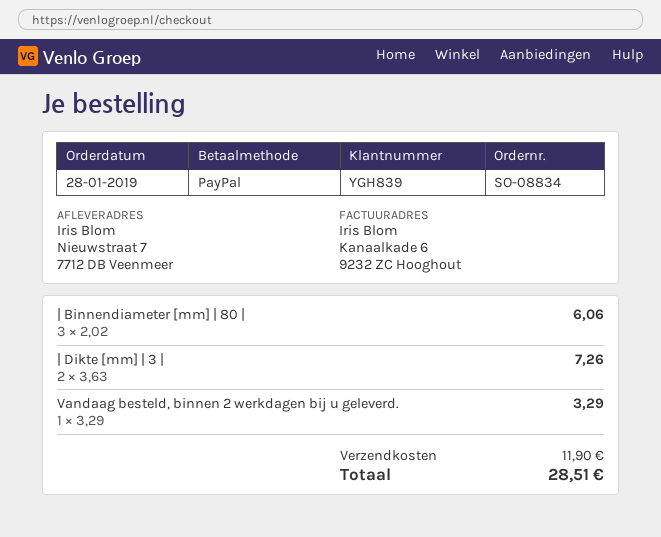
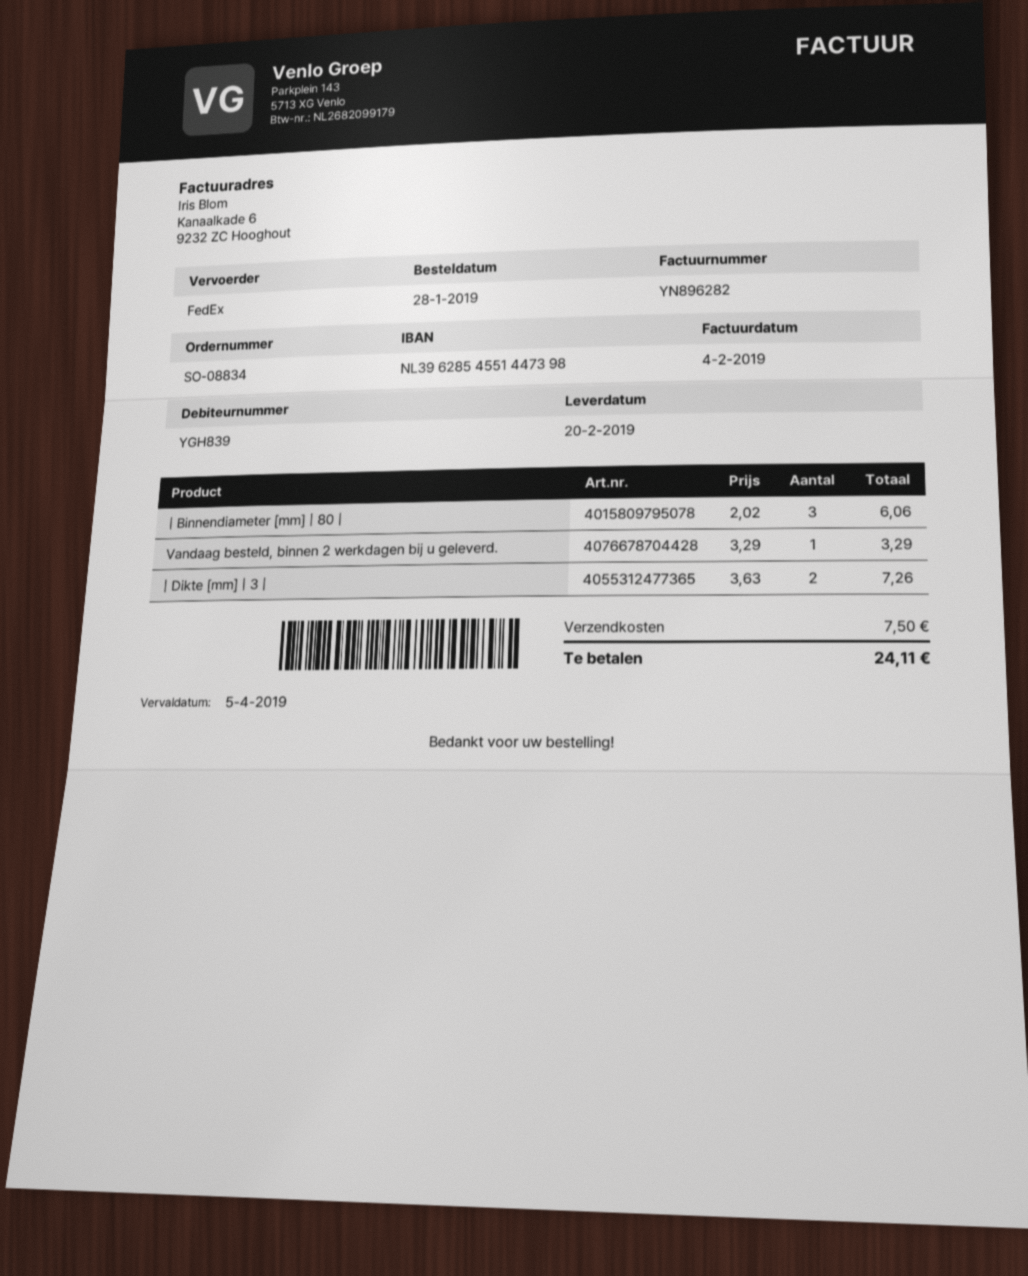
shipping: 11.90 -> 7.50
total: 28.51 -> 24.11

